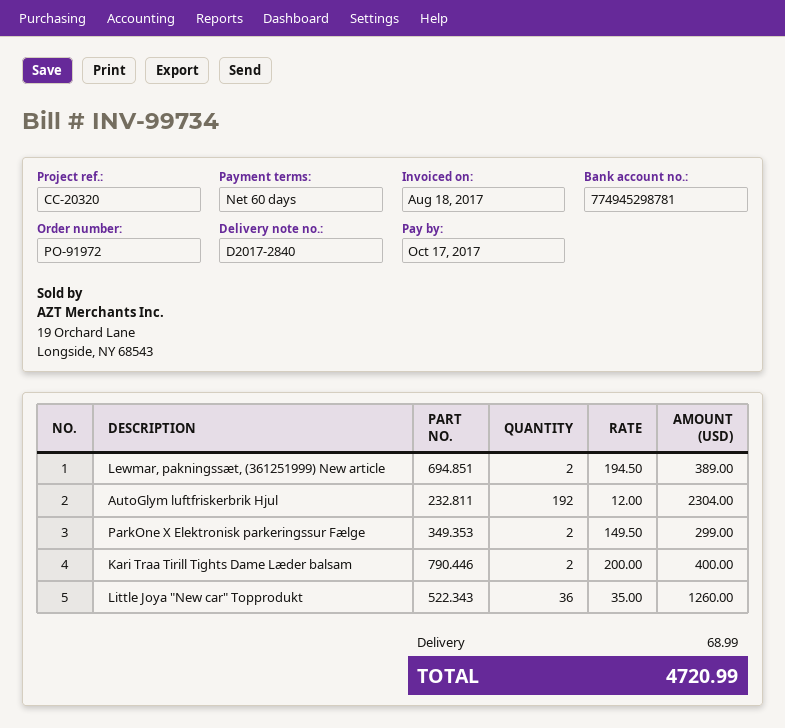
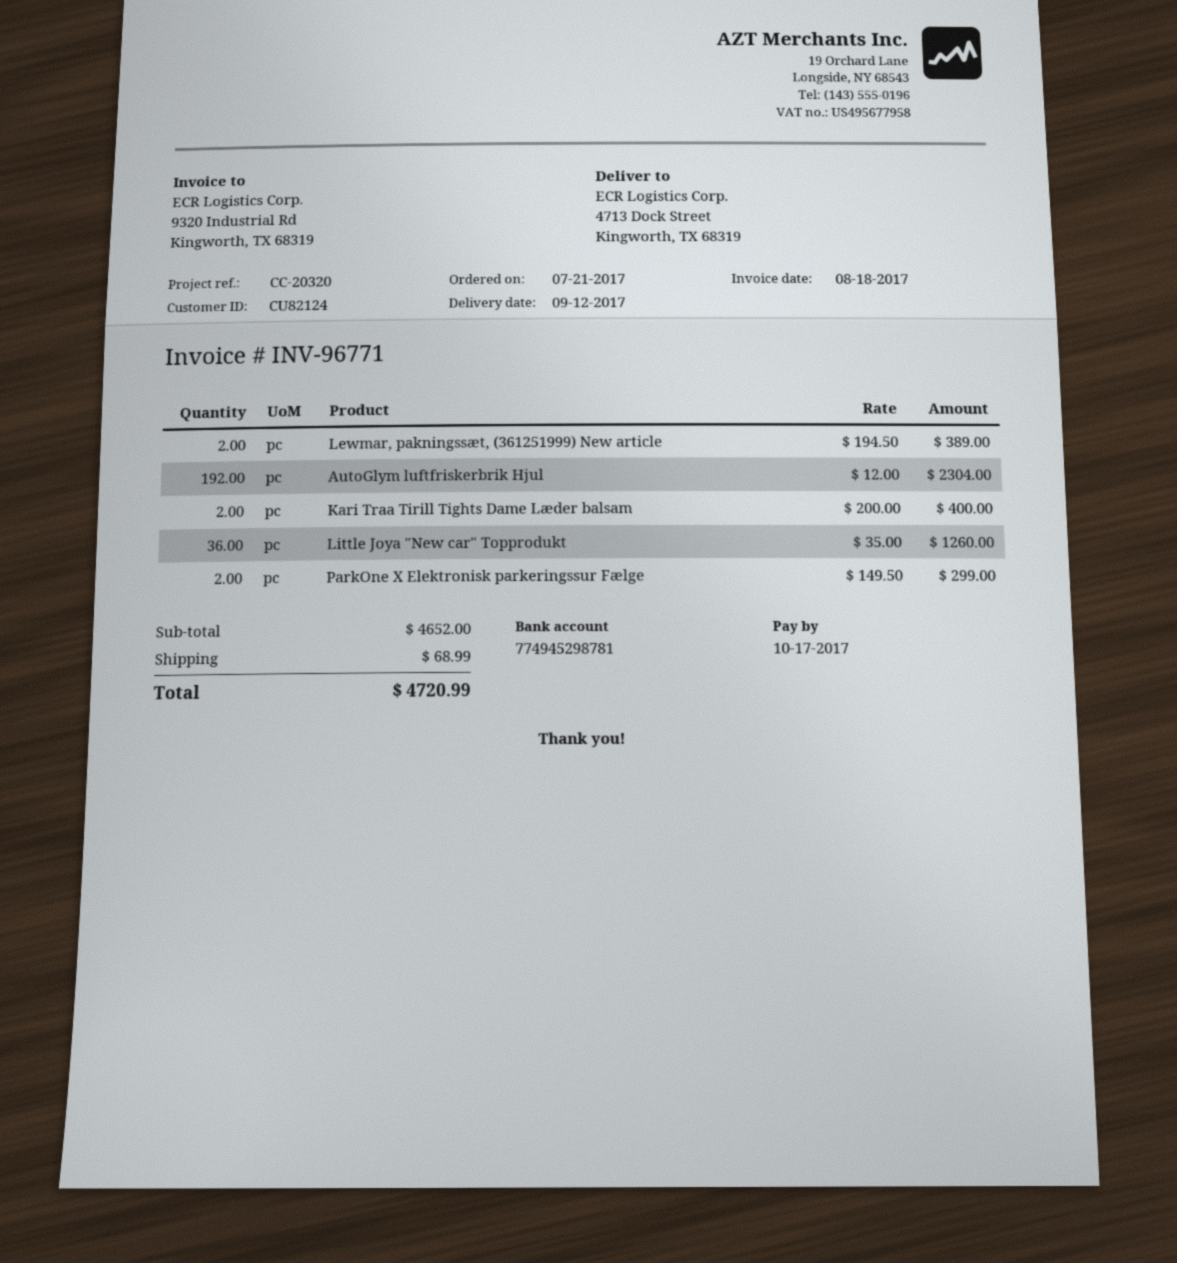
invoice number: INV-99734 -> INV-96771

